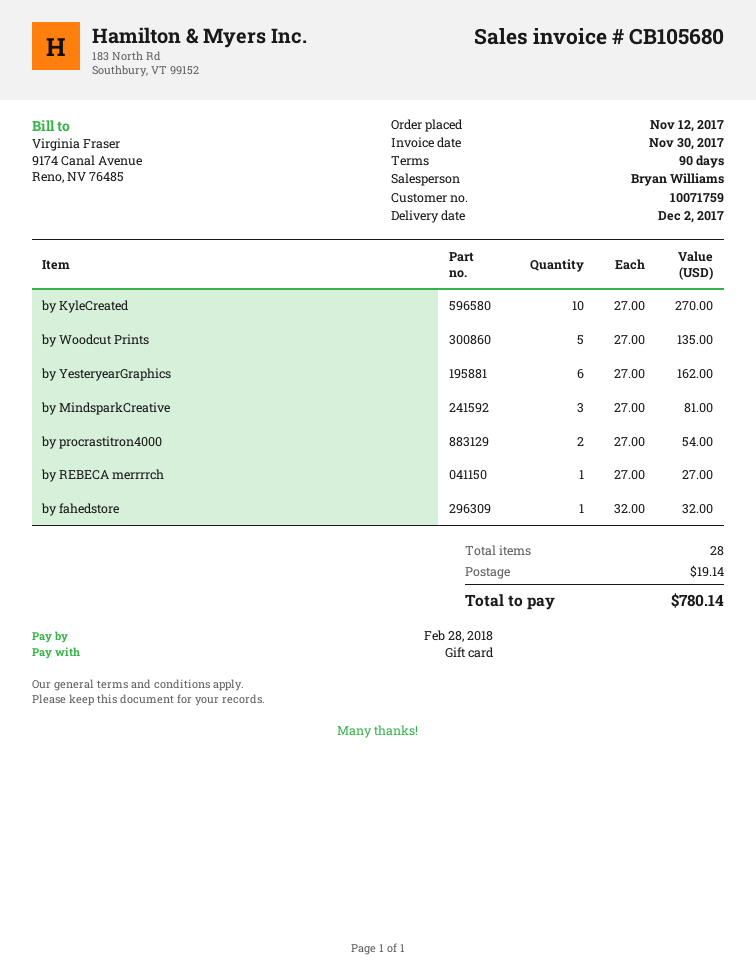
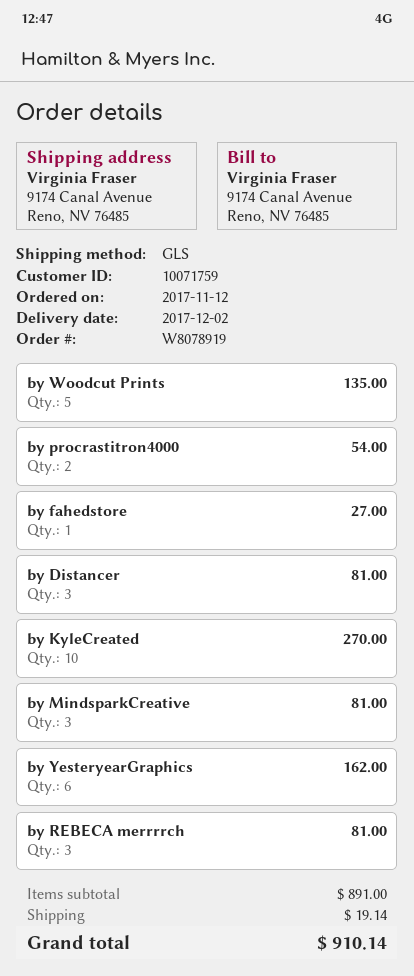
by REBECA merrrrch: 1 for 27.00 -> 3 for 81.00
by fahedstore: 1 for 32.00 -> 1 for 27.00
by Distancer: none -> 3 for 81.00
total: 780.14 -> 910.14

